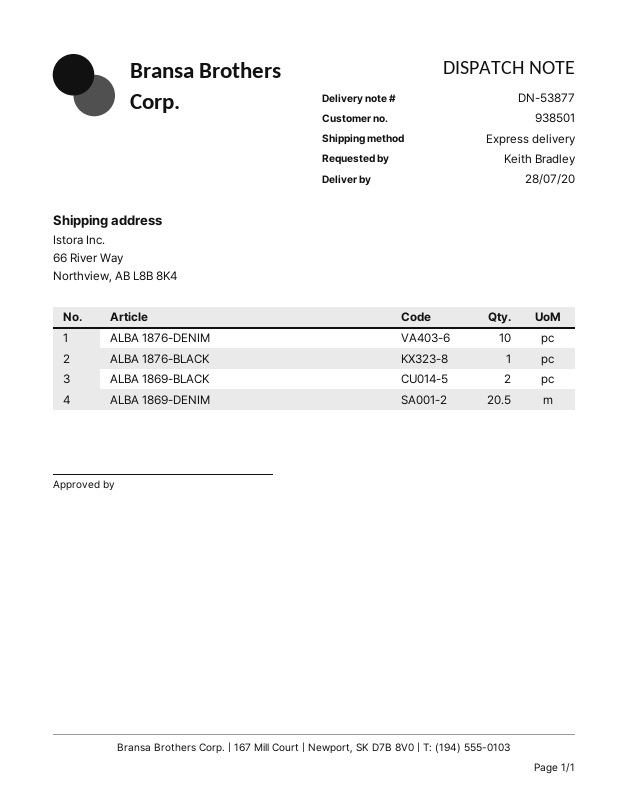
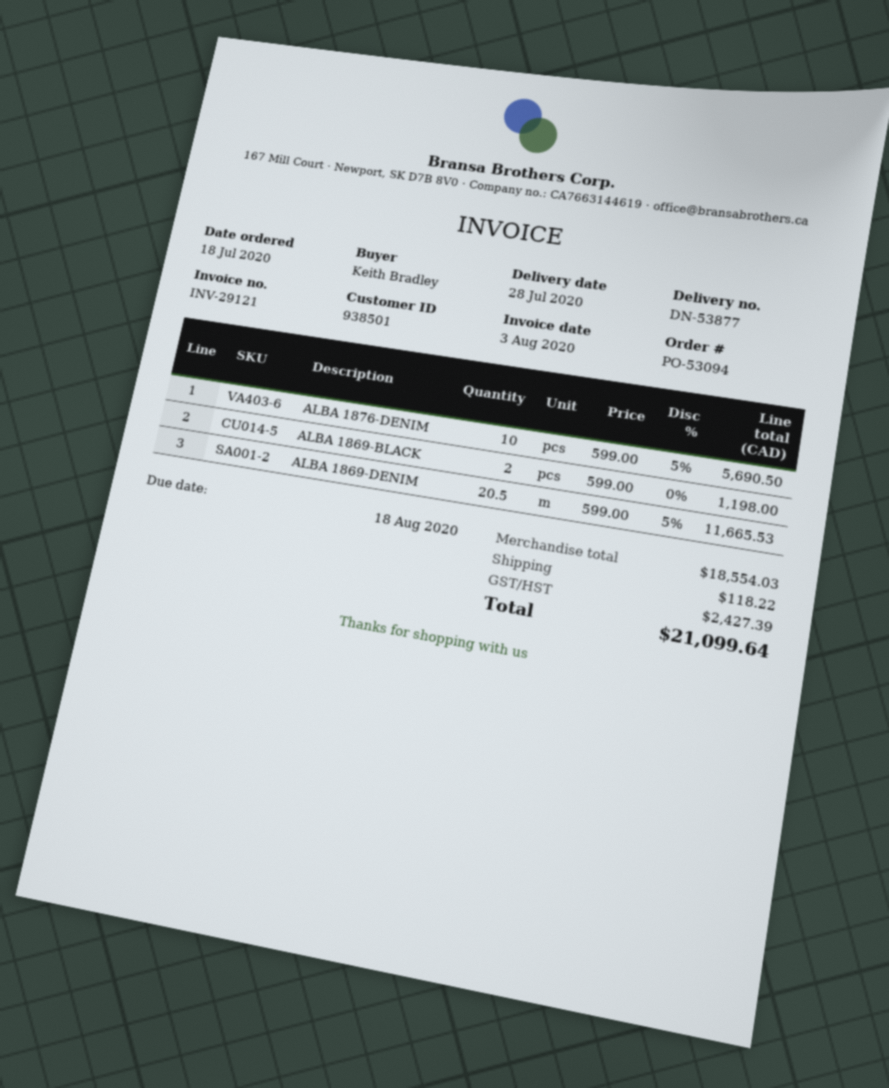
ALBA 1876-BLACK: 1 -> none

